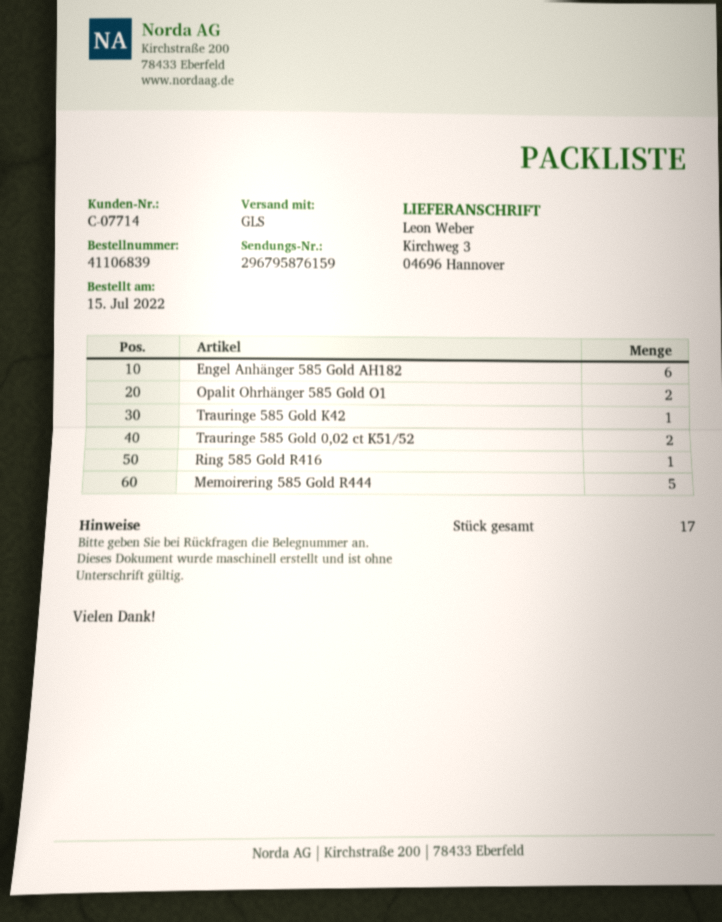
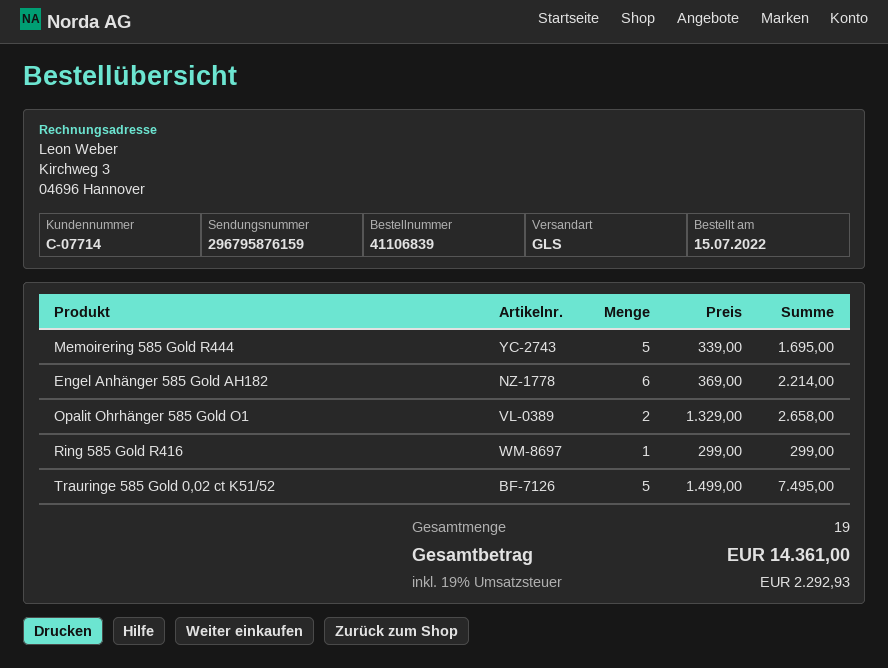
Trauringe 585 Gold K42: 1 -> none
Trauringe 585 Gold 0,02 ct K51/52: 2 -> 5
total quantity: 17 -> 19

